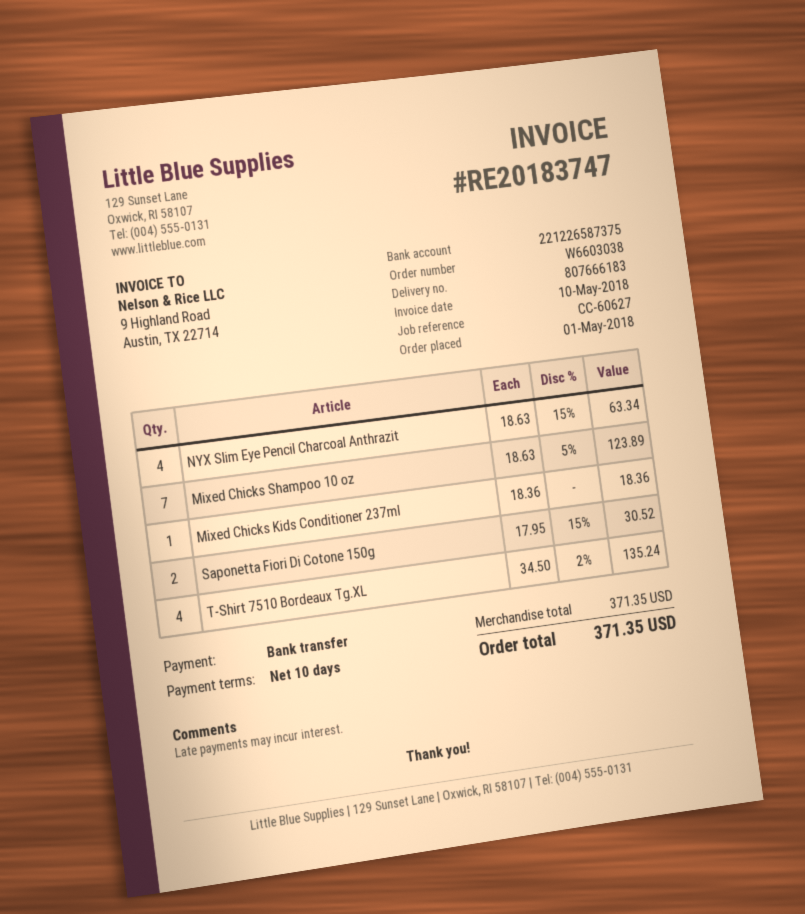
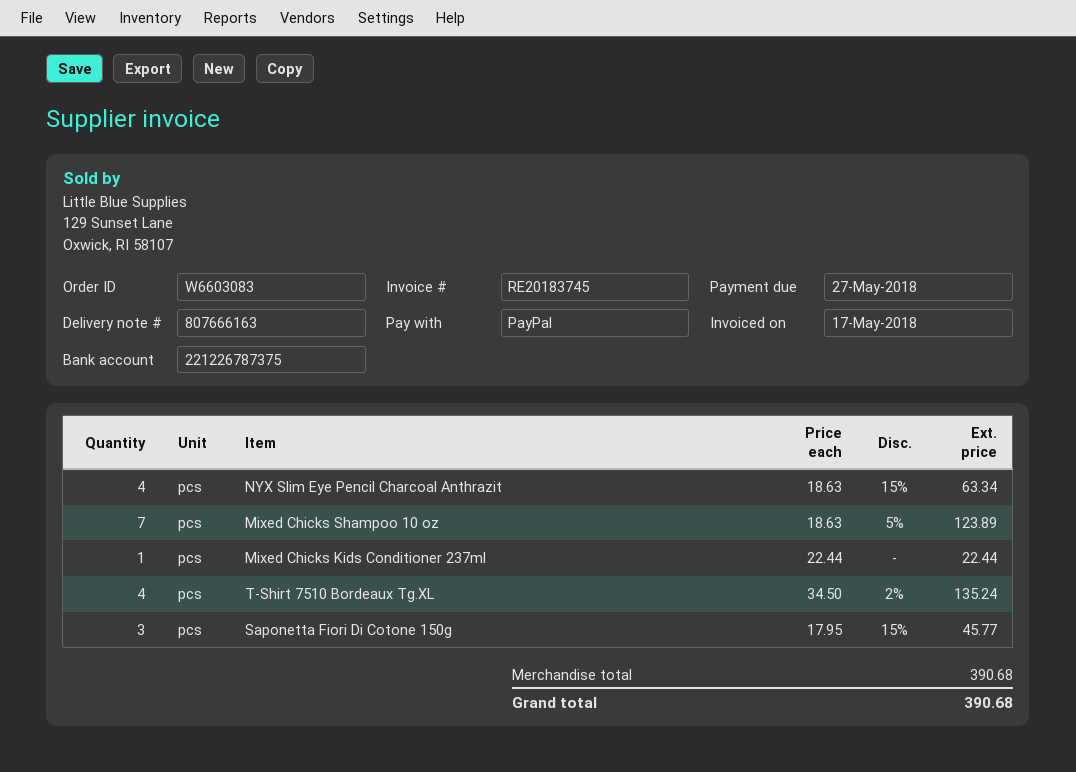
order number: W6603038 -> W6603083
delivery note number: 807666183 -> 807666163
invoice number: RE20183747 -> RE20183745
invoice date: 2018-05-10 -> 2018-05-17
payment method: bank transfer -> PayPal
bank account: 221226587375 -> 221226787375
Mixed Chicks Kids Conditioner 237ml: 1 x 18.36 = 18.36 -> 1 x 22.44 = 22.44
Saponetta Fiori Di Cotone 150g: 2 x 17.95 - 15% = 30.52 -> 3 x 17.95 - 15% = 45.77
subtotal: 371.35 -> 390.68
total: 371.35 -> 390.68

